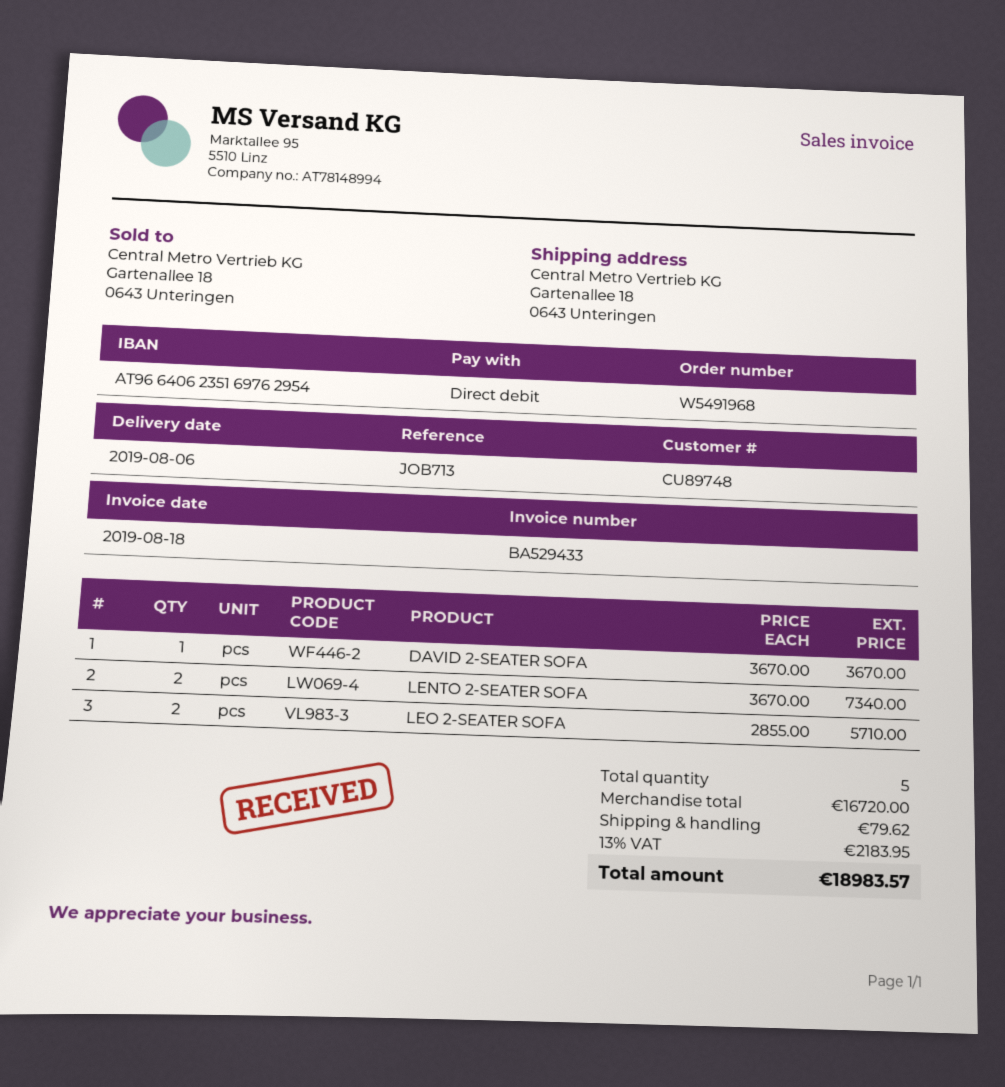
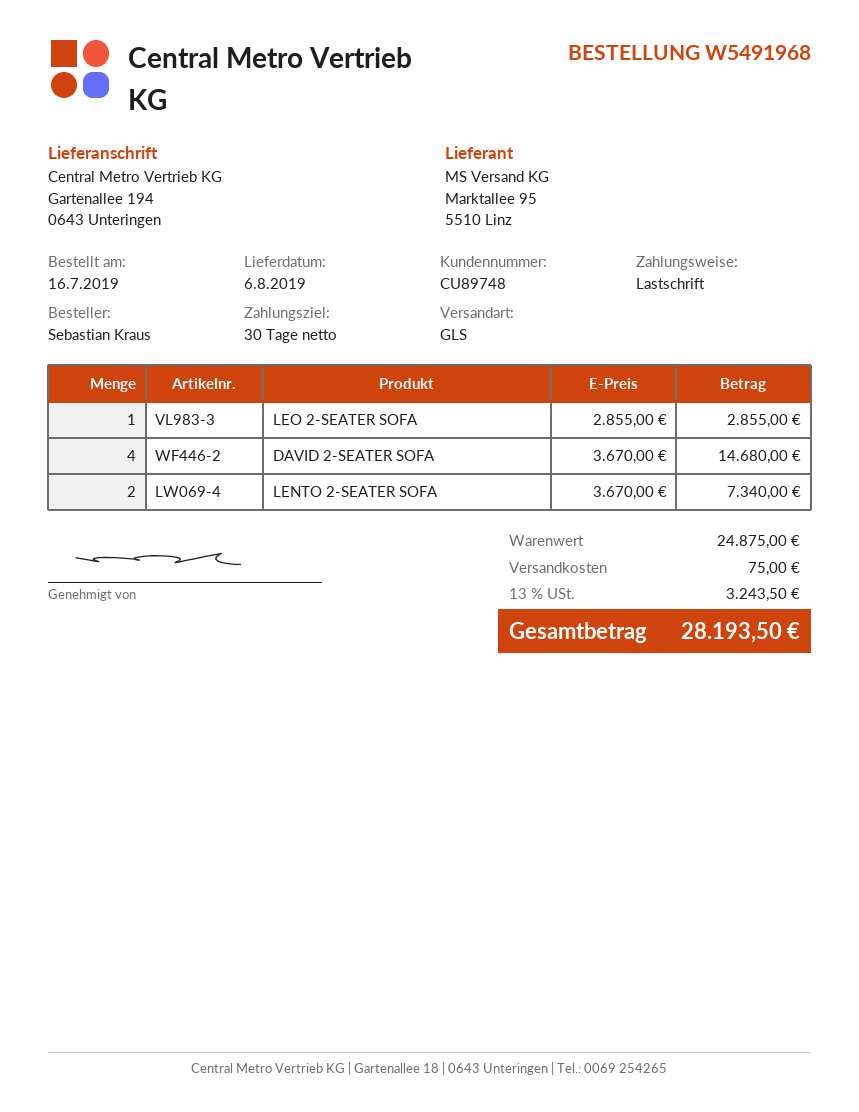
ship to: Gartenallee 18, 0643 Unteringen -> Gartenallee 194, 0643 Unteringen
DAVID 2-SEATER SOFA: 1 x 3670.00 = 3670.00 -> 4 x 3670.00 = 14680.00
LEO 2-SEATER SOFA: 2 x 2855.00 = 5710.00 -> 1 x 2855.00 = 2855.00
subtotal: 16720.00 -> 24875.00
shipping: 79.62 -> 75.00
tax: 13% = 2183.95 -> 13% = 3243.50
total: 18983.57 -> 28193.50

